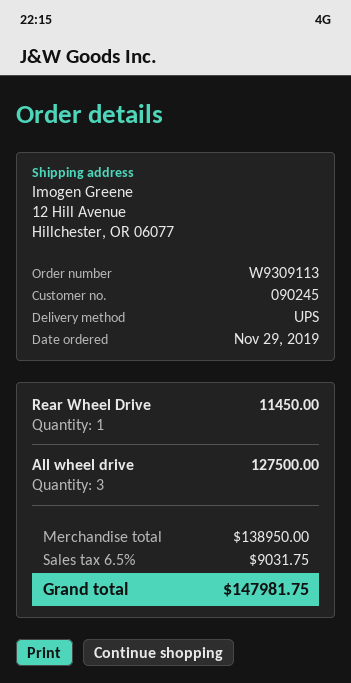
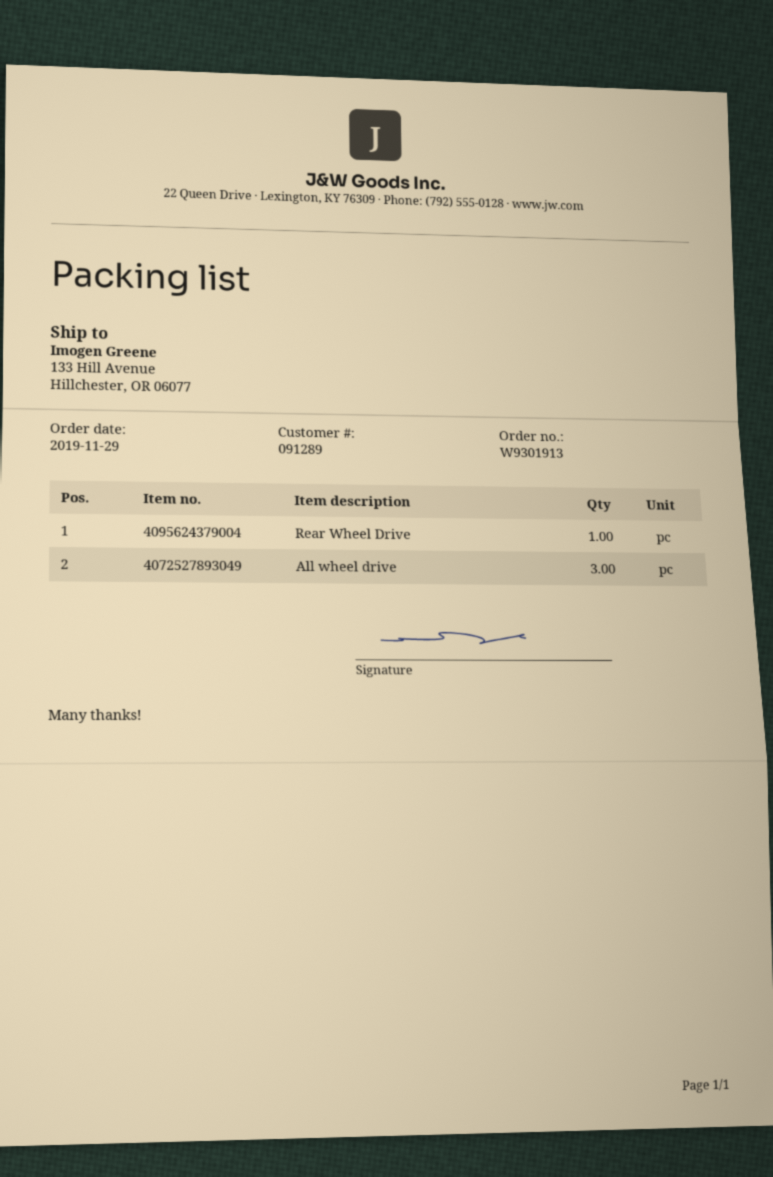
order number: W9309113 -> W9301913
customer number: 090245 -> 091289
ship to: 12 Hill Avenue, Hillchester, OR 06077 -> 133 Hill Avenue, Hillchester, OR 06077

